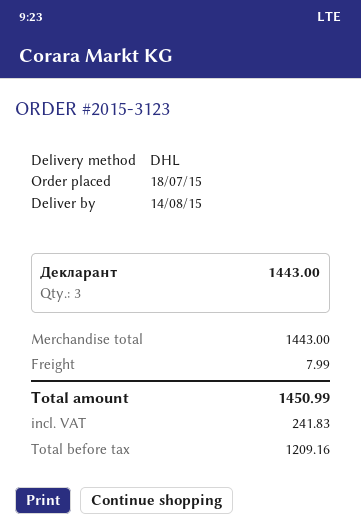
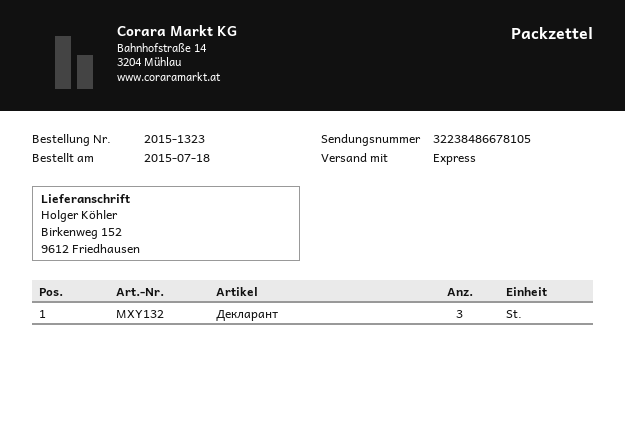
order number: 2015-3123 -> 2015-1323
shipping method: DHL -> express

